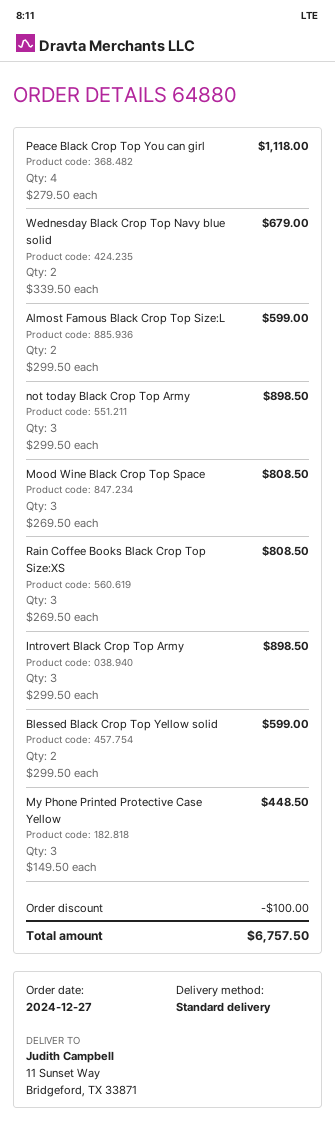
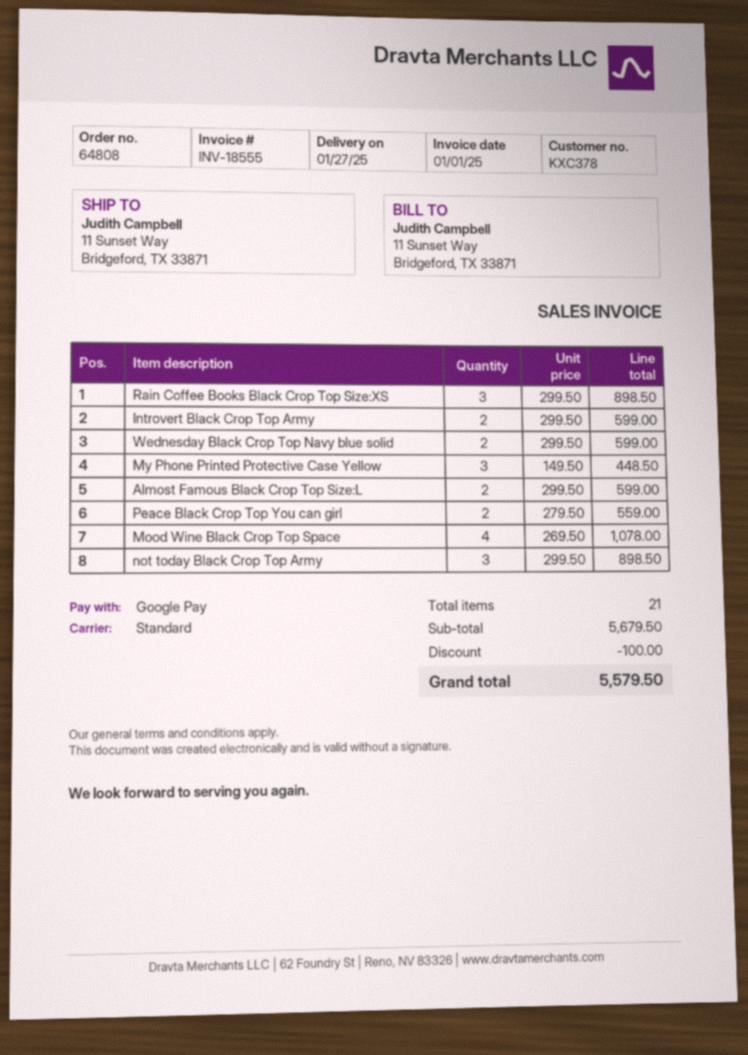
order number: 64880 -> 64808
Peace Black Crop Top You can girl: 4 x 279.50 = 1118.00 -> 2 x 279.50 = 559.00
Wednesday Black Crop Top Navy blue solid: 2 x 339.50 = 679.00 -> 2 x 299.50 = 599.00
Mood Wine Black Crop Top Space: 3 x 269.50 = 808.50 -> 4 x 269.50 = 1078.00
Rain Coffee Books Black Crop Top Size:XS: 3 x 269.50 = 808.50 -> 3 x 299.50 = 898.50
Introvert Black Crop Top Army: 3 x 299.50 = 898.50 -> 2 x 299.50 = 599.00
Blessed Black Crop Top Yellow solid: 2 x 299.50 = 599.00 -> none
total: 6757.50 -> 5579.50

